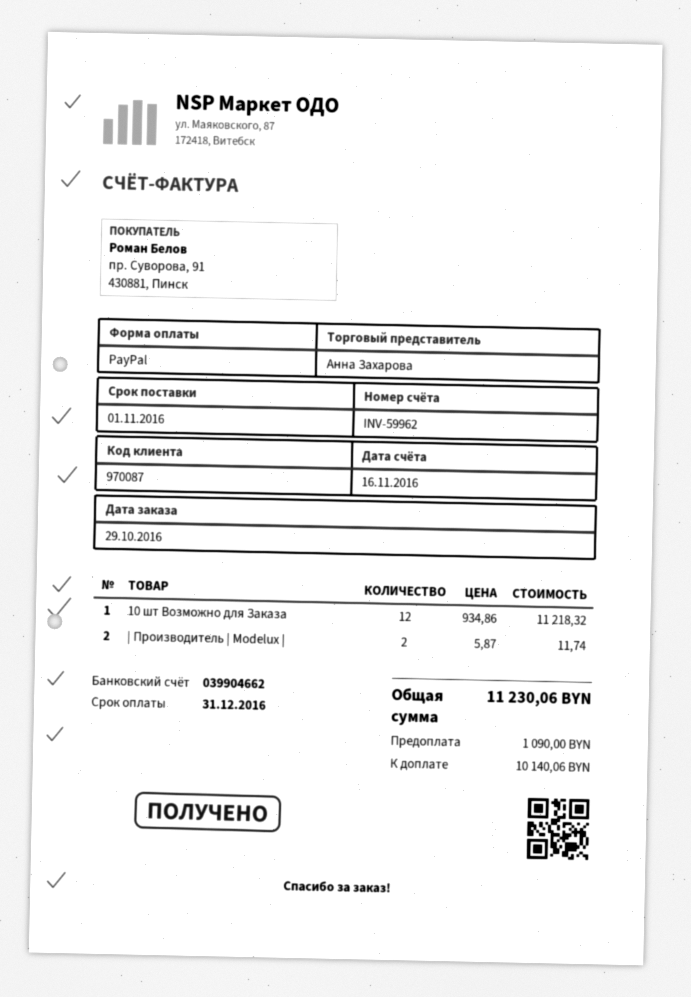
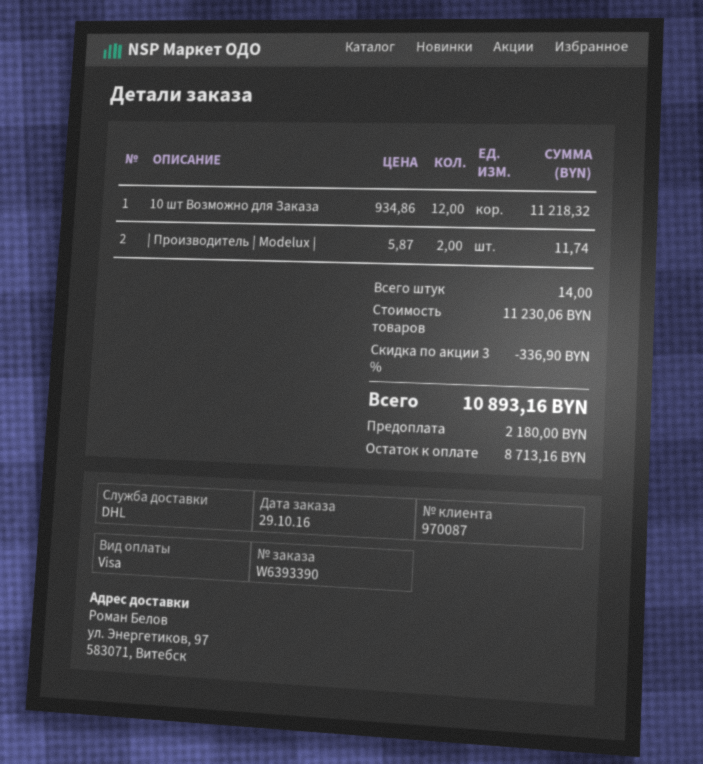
payment method: PayPal -> Visa
discount: none -> 3% = 336.90
total: 11230.06 -> 10893.16
deposit: 1090.00 -> 2180.00
balance: 10140.06 -> 8713.16

